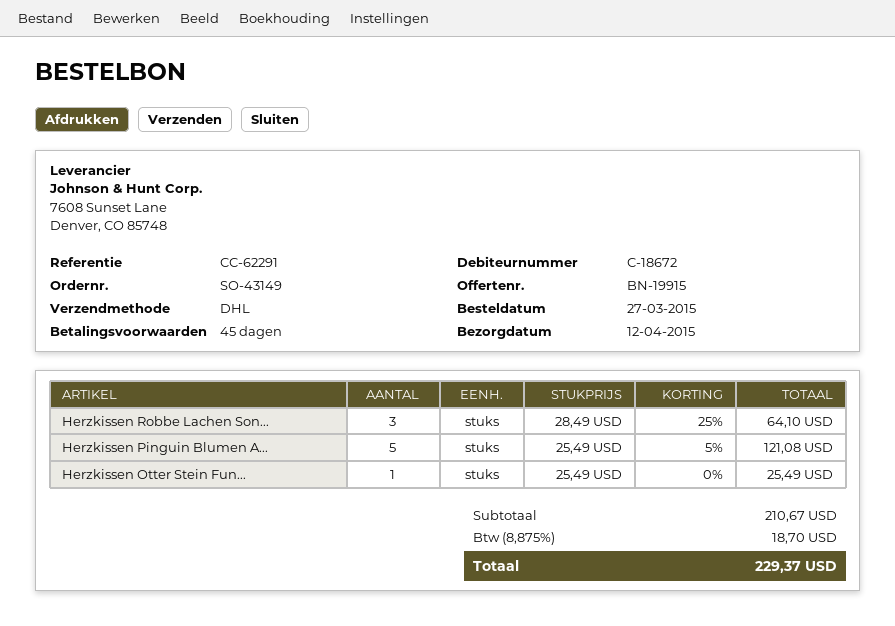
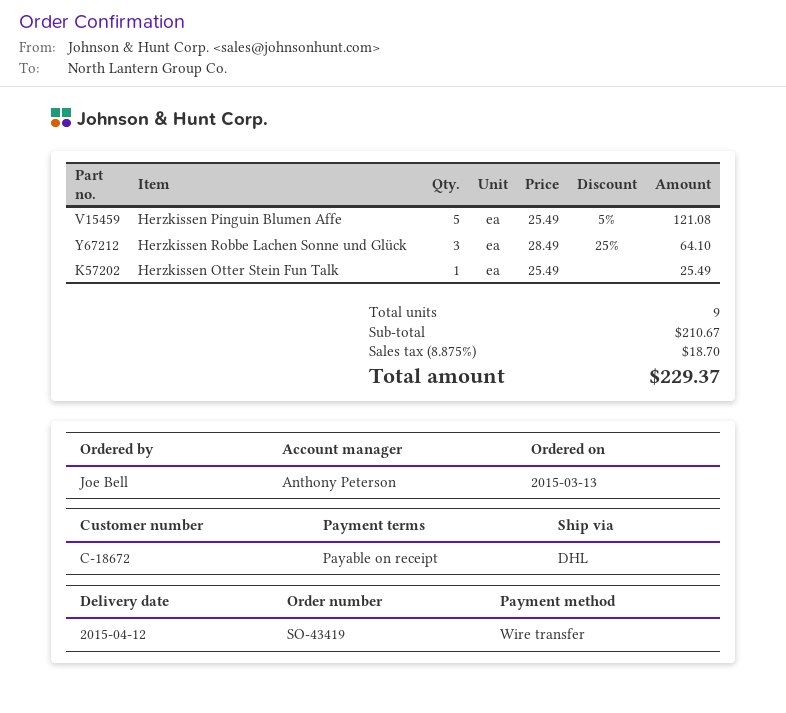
order number: SO-43149 -> SO-43419
order date: 2015-03-27 -> 2015-03-13
payment terms: 45 days -> on receipt

